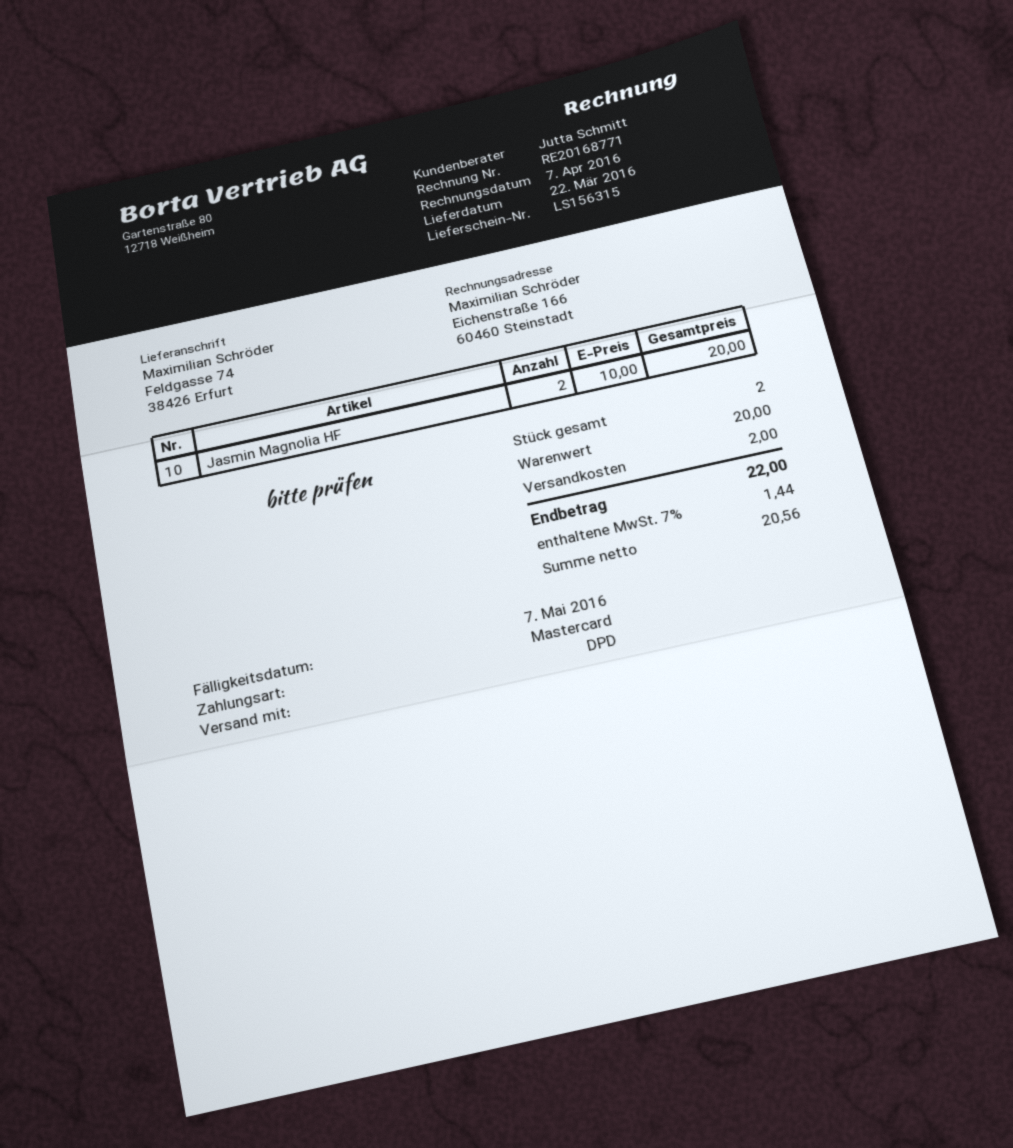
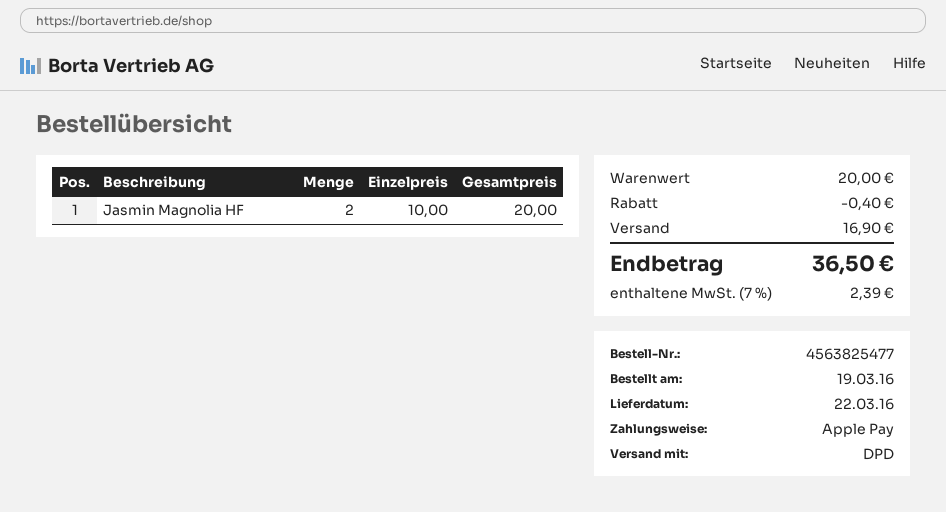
payment method: Mastercard -> Apple Pay
discount: none -> 0.40
shipping: 2.00 -> 16.90
tax: 7% = 1.44 -> 7% = 2.39
total: 22.00 -> 36.50

